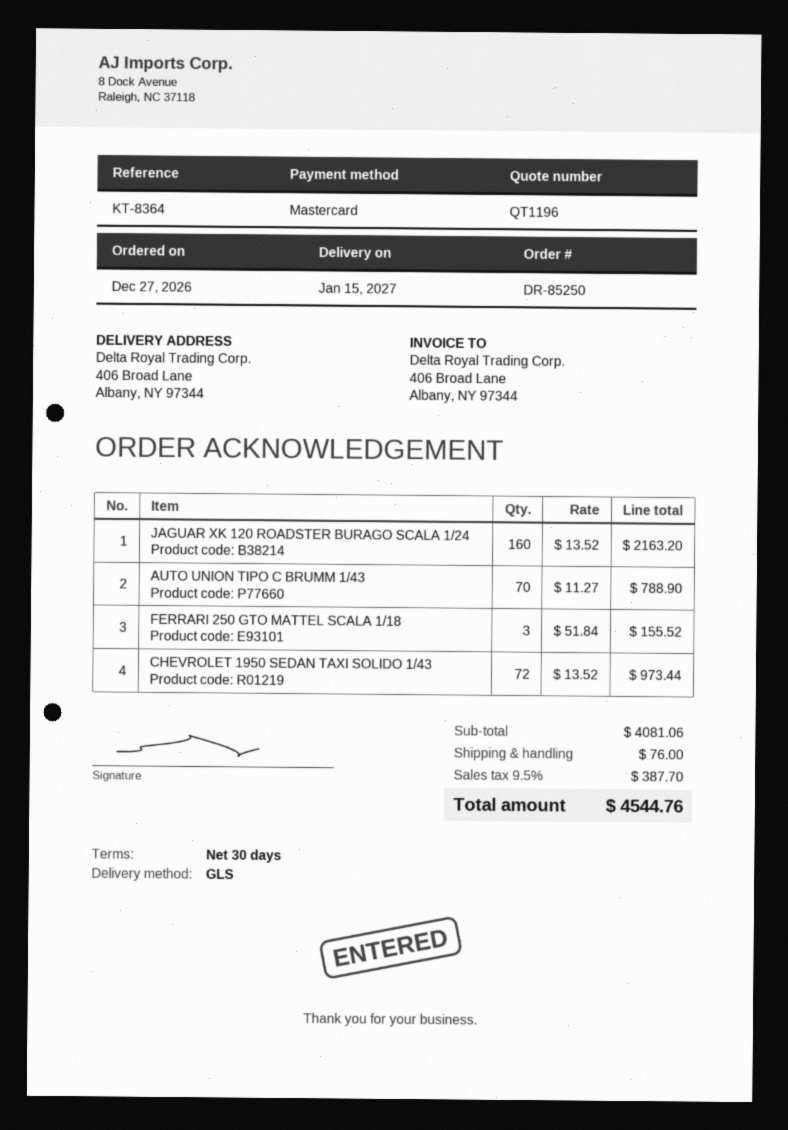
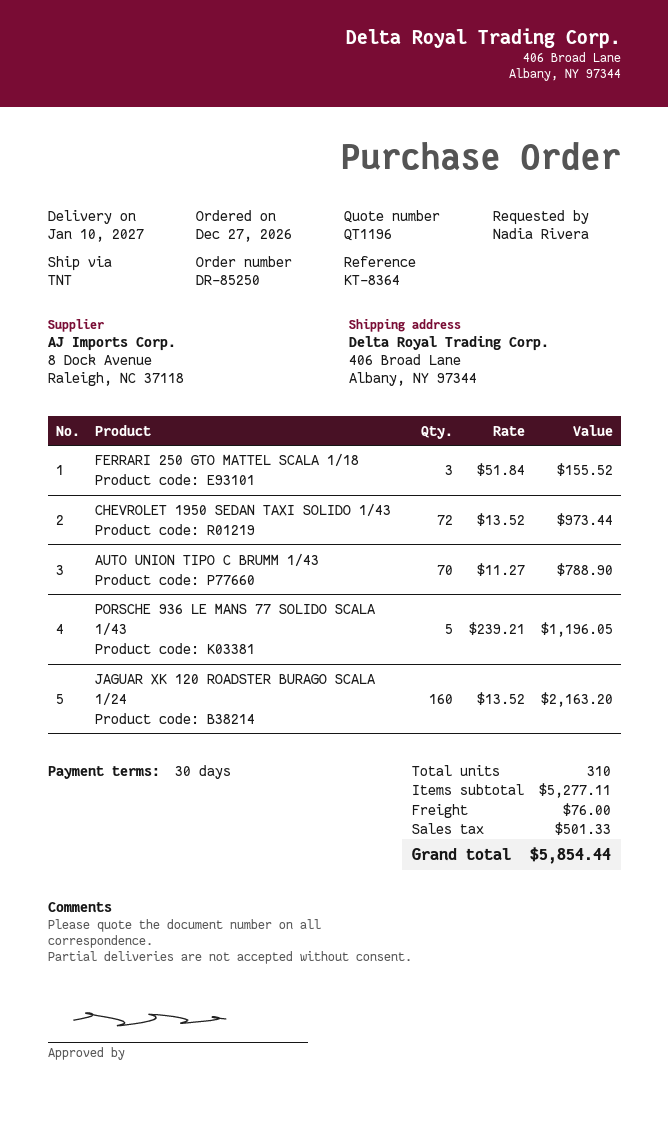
delivery date: 2027-01-15 -> 2027-01-10
shipping method: GLS -> TNT
PORSCHE 936 LE MANS 77 SOLIDO SCALA 1/43: none -> 5 x 239.21 = 1196.05
subtotal: 4081.06 -> 5277.11
tax: 387.70 -> 501.33
total: 4544.76 -> 5854.44

